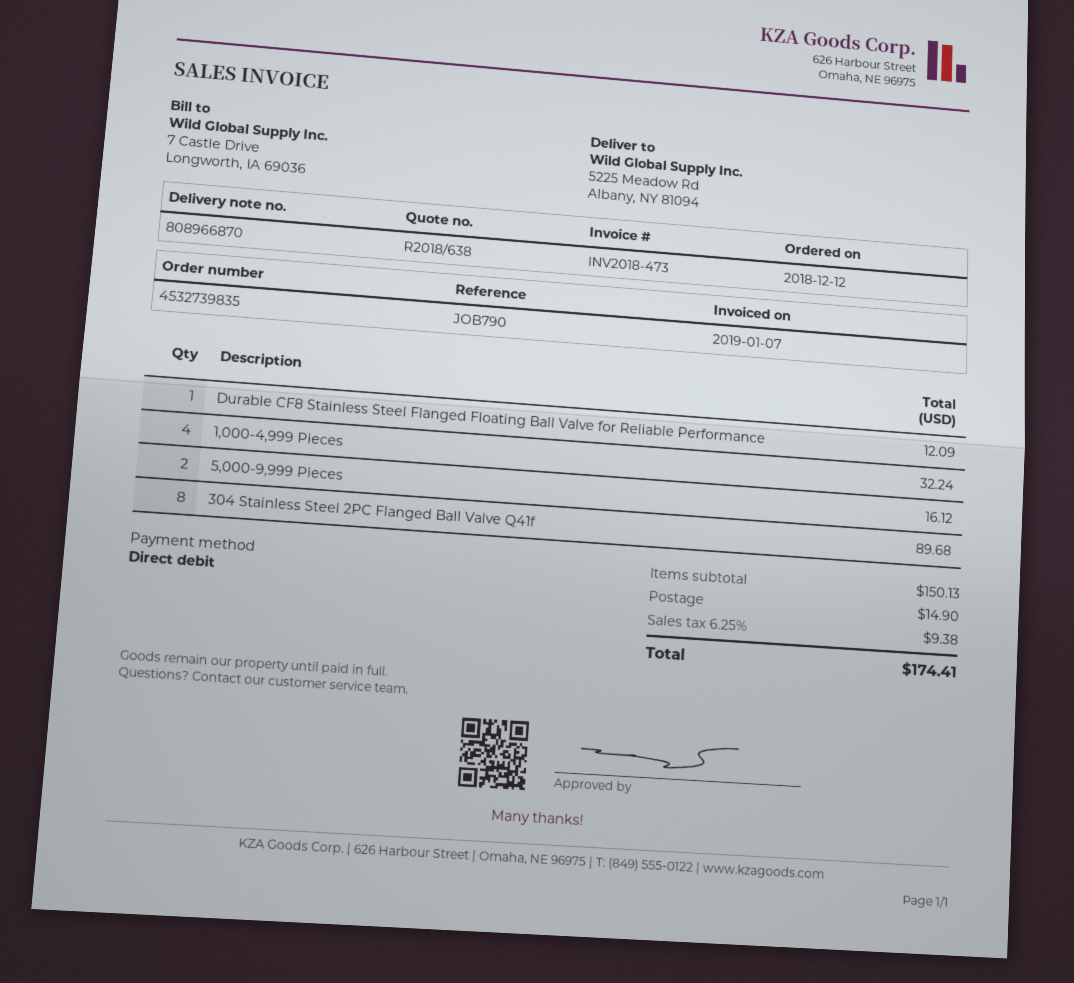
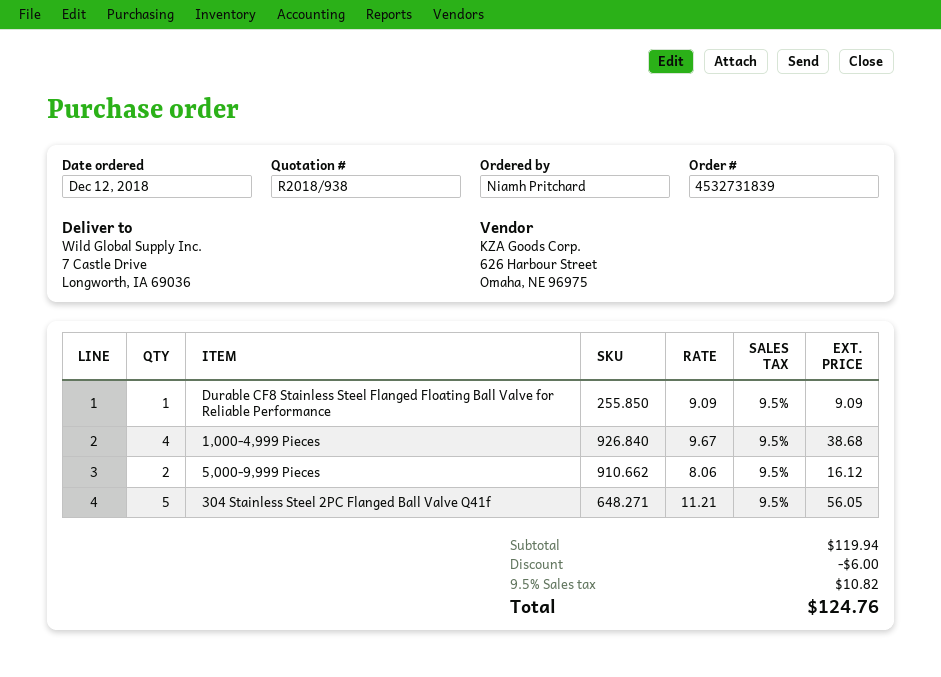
quote number: R2018/638 -> R2018/938
order number: 4532739835 -> 4532731839
ship to: 5225 Meadow Rd, Albany, NY 81094 -> 7 Castle Drive, Longworth, IA 69036
Durable CF8 Stainless Steel Flanged Floating Ball Valve for Reliable Performance: 1 for 12.09 -> 1 for 9.09
1,000-4,999 Pieces: 4 for 32.24 -> 4 for 38.68
304 Stainless Steel 2PC Flanged Ball Valve Q41f: 8 for 89.68 -> 5 for 56.05
subtotal: 150.13 -> 119.94
discount: none -> 6.00
shipping: 14.90 -> none
tax: 6.25% = 9.38 -> 9.5% = 10.82
total: 174.41 -> 124.76

